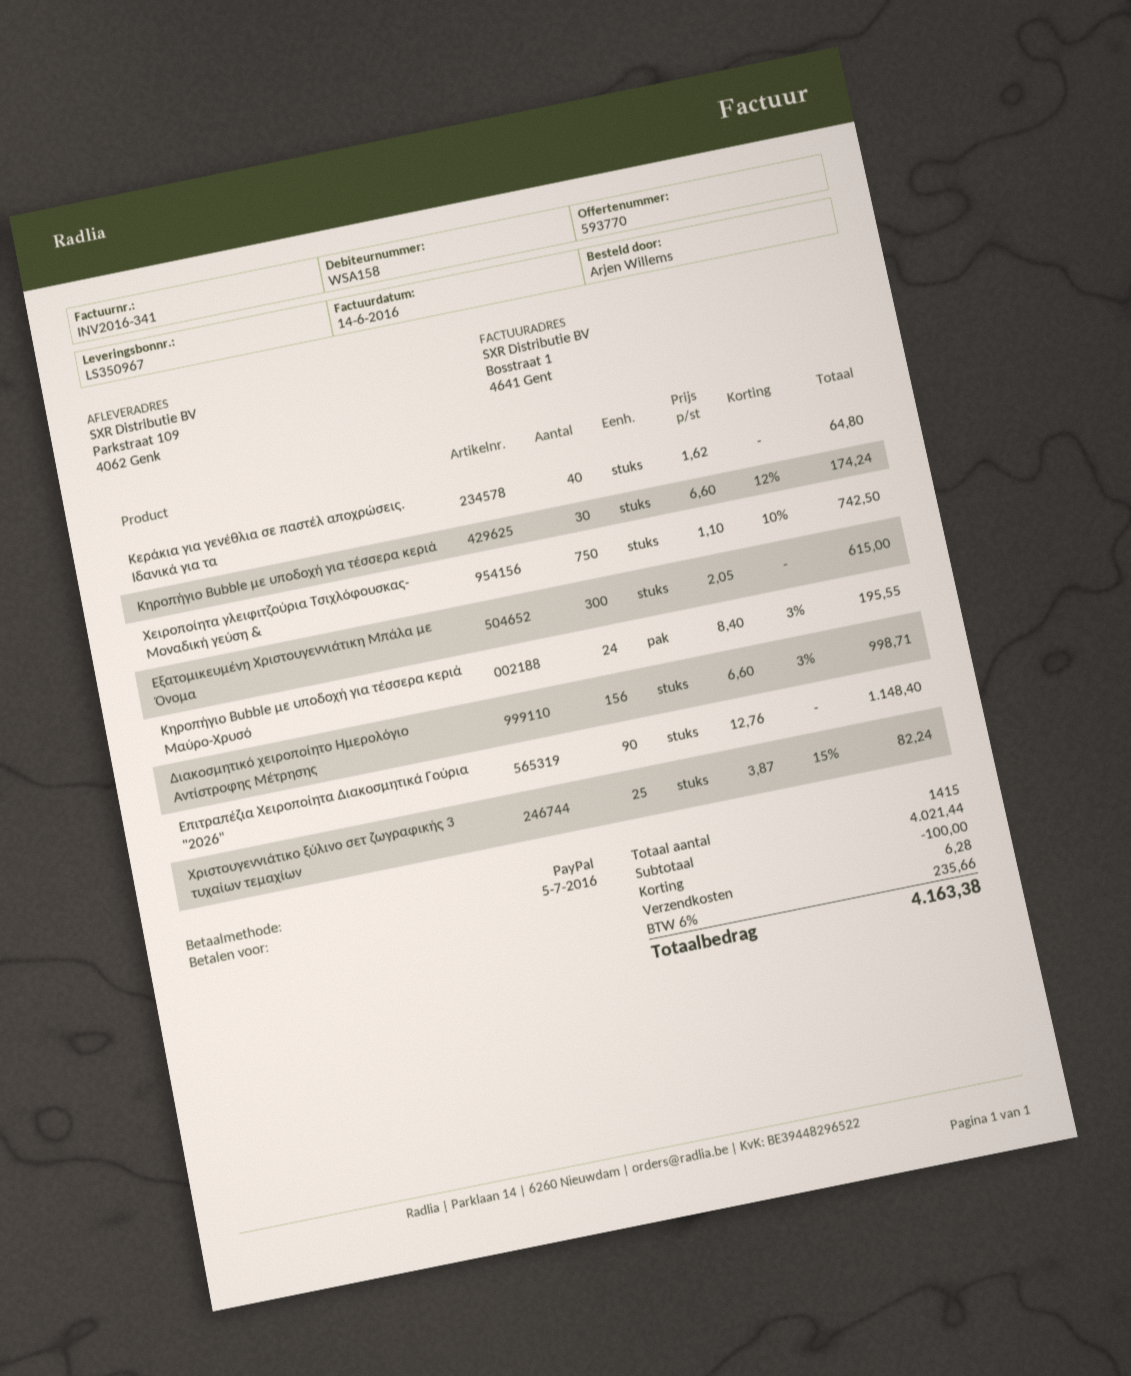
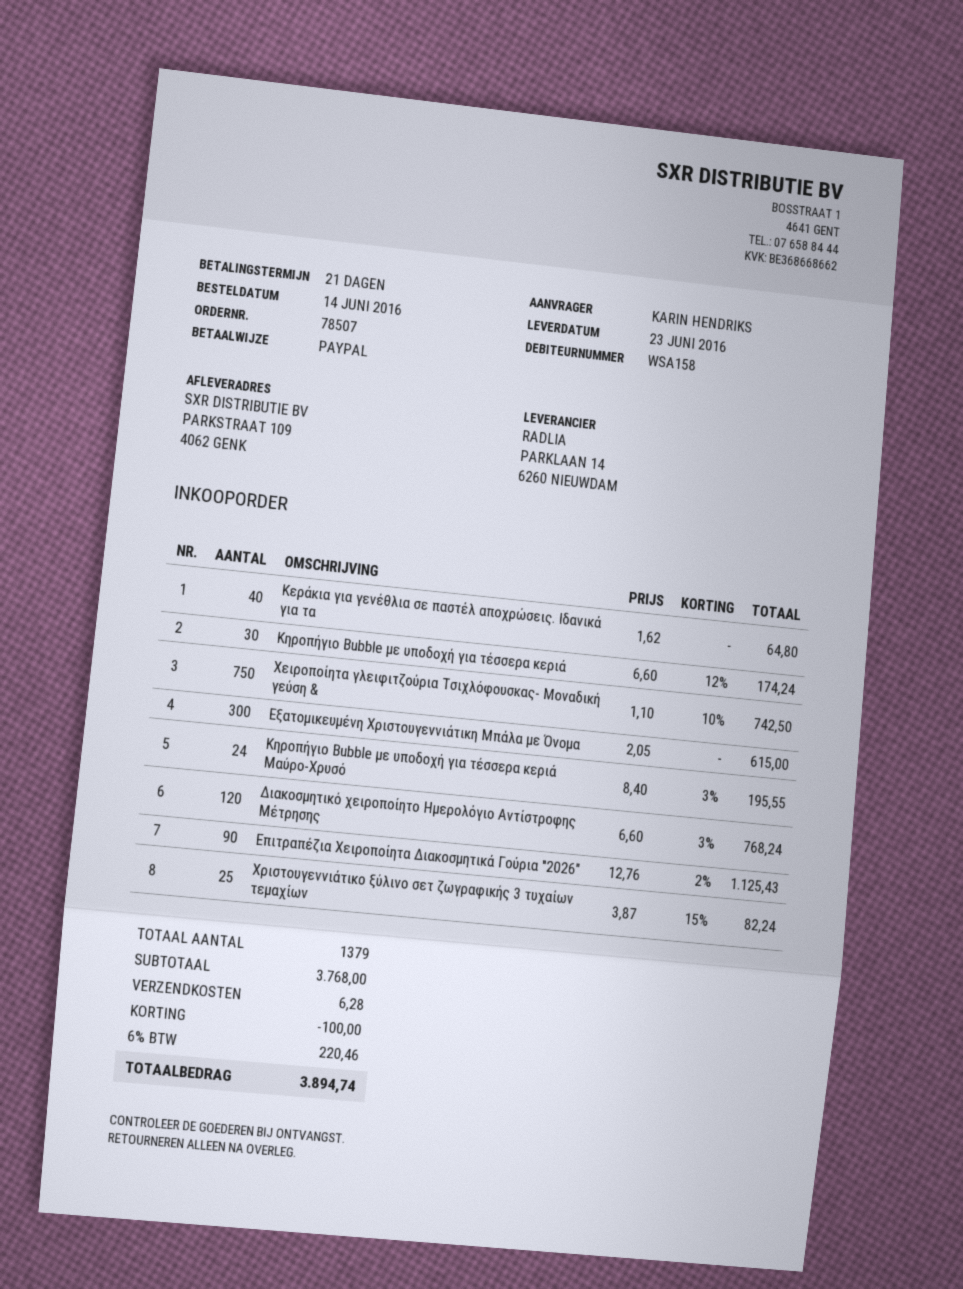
ordered by: Arjen Willems -> KARIN HENDRIKS
Διακοσμητικό χειροποίητο Ημερολόγιο Αντίστροφης Μέτρησης: 156 x 6.60 - 3% = 998.71 -> 120 x 6.60 - 3% = 768.24
Επιτραπέζια Χειροποίητα Διακοσμητικά Γούρια "2026": 90 x 12.76 = 1148.40 -> 90 x 12.76 - 2% = 1125.43
total quantity: 1415 -> 1379
subtotal: 4021.44 -> 3768.00
tax: 6% = 235.66 -> 6% = 220.46
total: 4163.38 -> 3894.74

